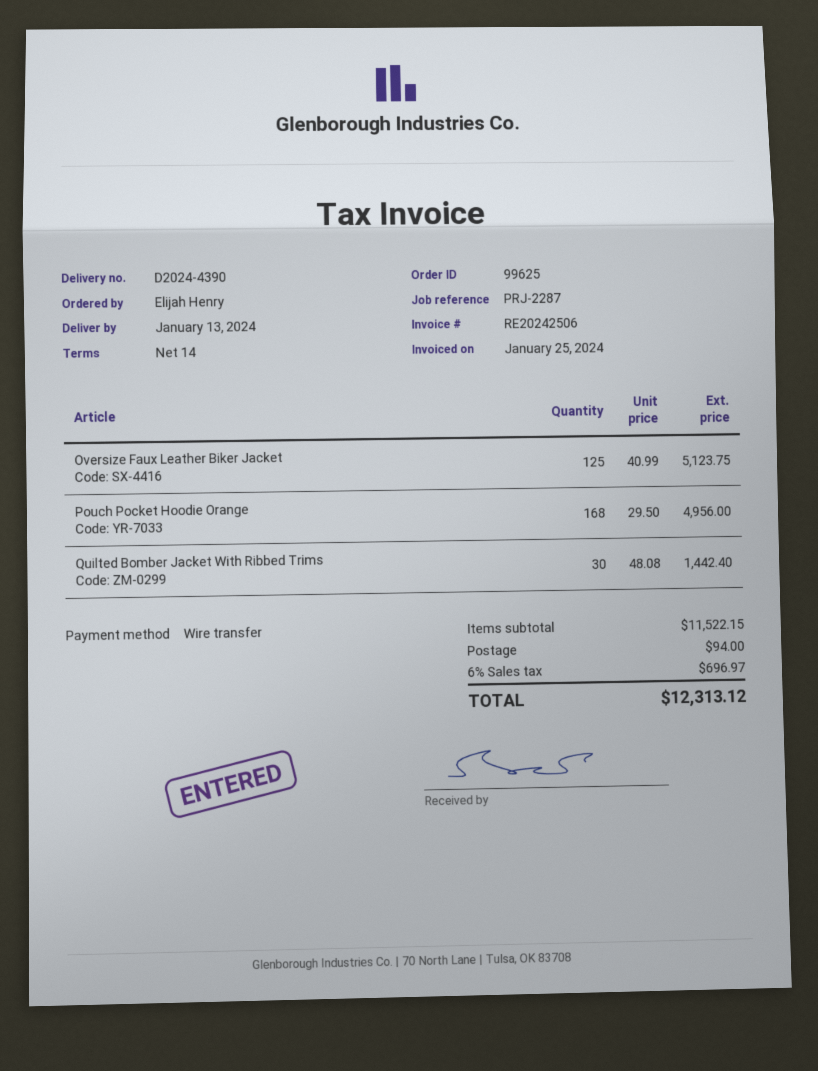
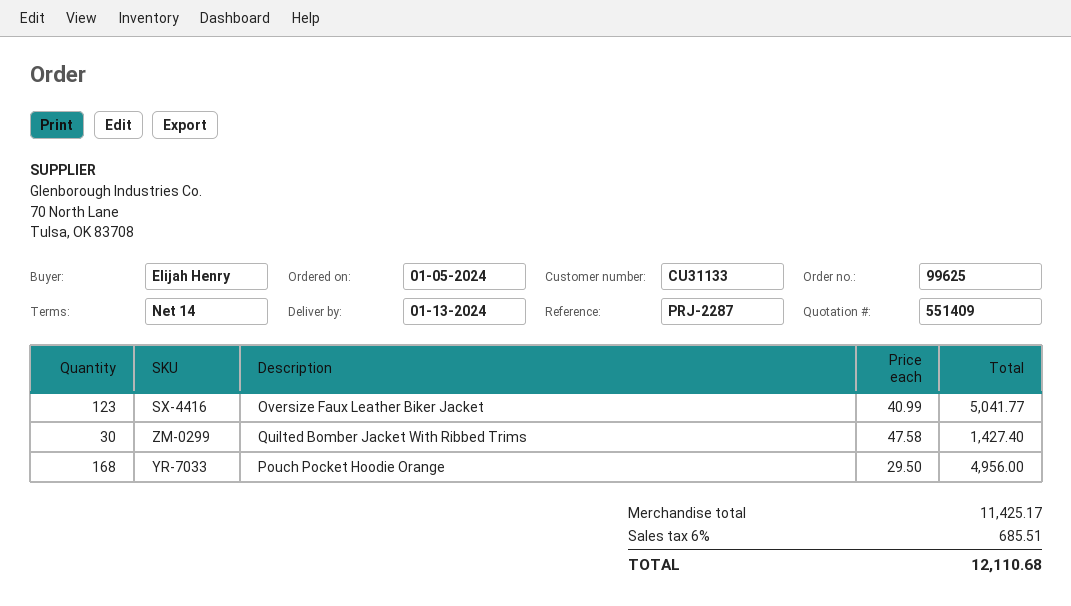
Oversize Faux Leather Biker Jacket: 125 x 40.99 = 5123.75 -> 123 x 40.99 = 5041.77
Quilted Bomber Jacket With Ribbed Trims: 30 x 48.08 = 1442.40 -> 30 x 47.58 = 1427.40
subtotal: 11522.15 -> 11425.17
shipping: 94.00 -> none
tax: 6% = 696.97 -> 6% = 685.51
total: 12313.12 -> 12110.68

